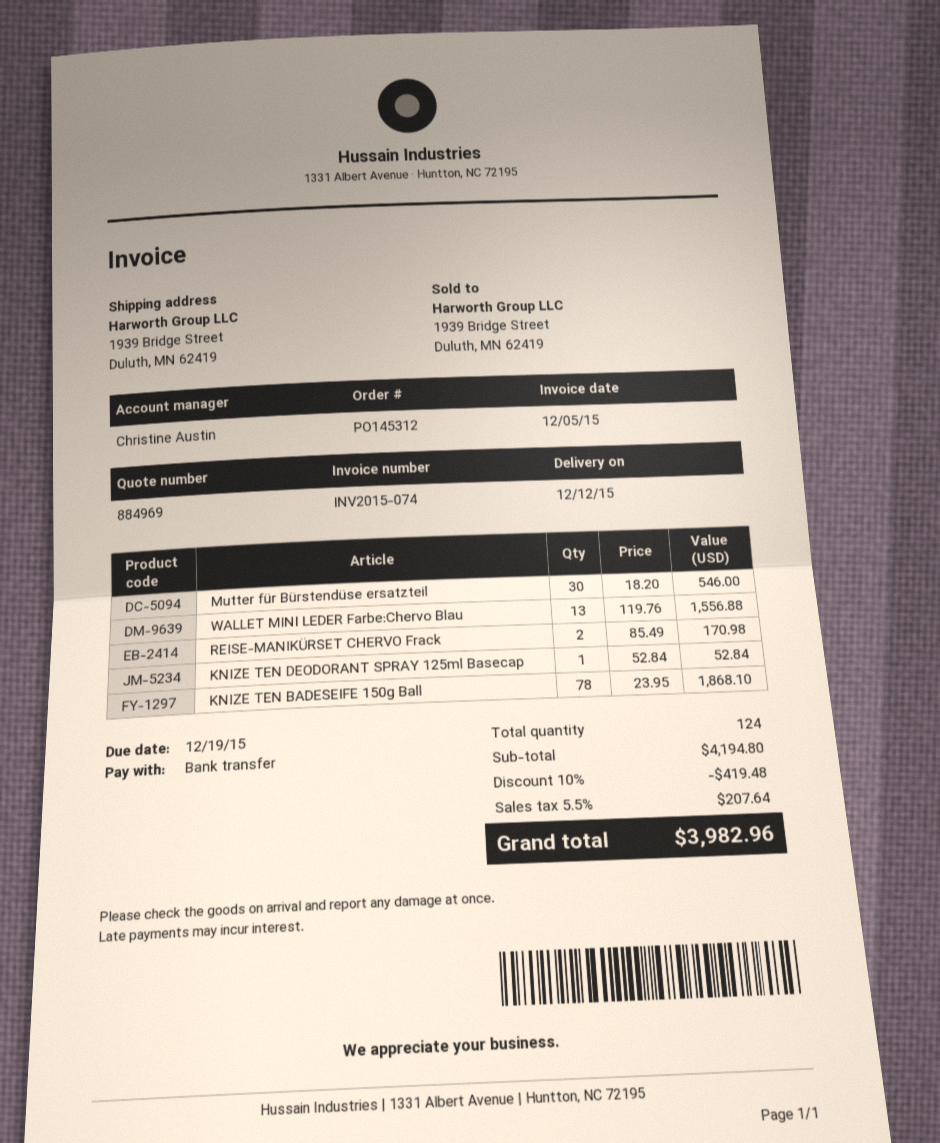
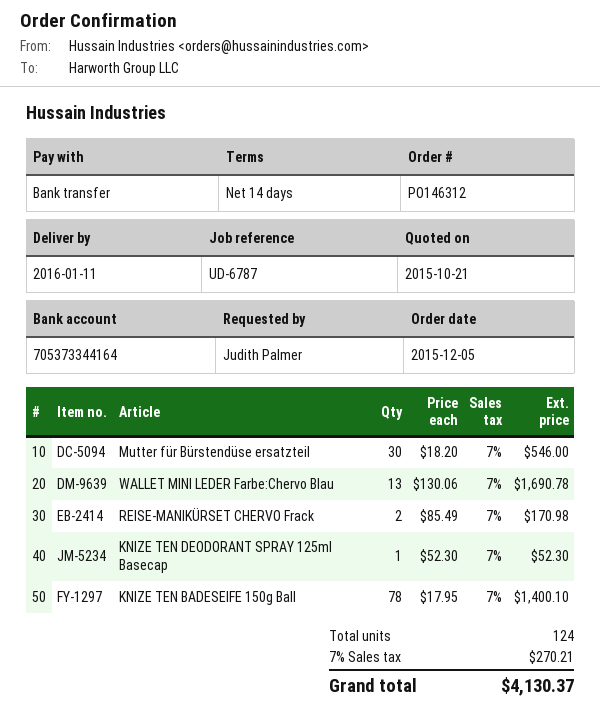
order number: PO145312 -> PO146312
delivery date: 2015-12-12 -> 2016-01-11
WALLET MINI LEDER Farbe:Chervo Blau: 13 x 119.76 = 1556.88 -> 13 x 130.06 = 1690.78
KNIZE TEN DEODORANT SPRAY 125ml Basecap: 1 x 52.84 = 52.84 -> 1 x 52.30 = 52.30
KNIZE TEN BADESEIFE 150g Ball: 78 x 23.95 = 1868.10 -> 78 x 17.95 = 1400.10
discount: 10% = 419.48 -> none
tax: 5.5% = 207.64 -> 7% = 270.21
total: 3982.96 -> 4130.37

